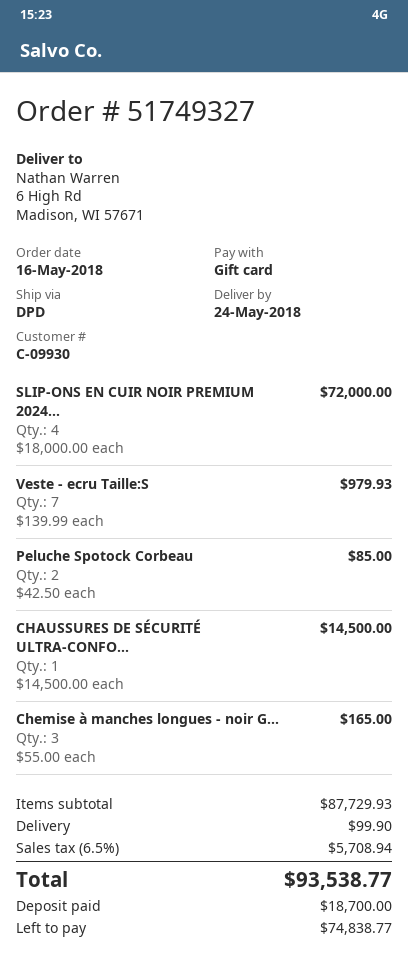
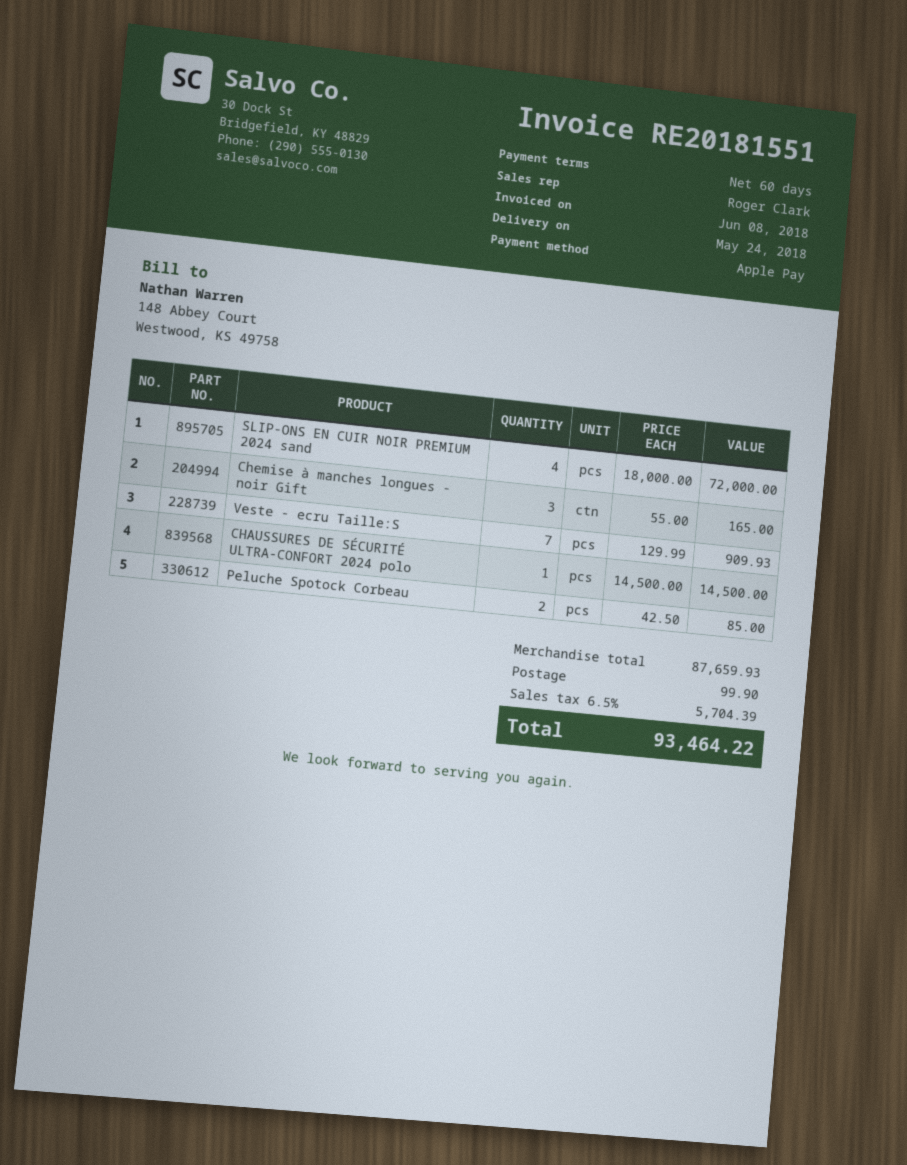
payment method: gift card -> Apple Pay
Veste - ecru Taille:S: 7 x 139.99 = 979.93 -> 7 x 129.99 = 909.93
subtotal: 87729.93 -> 87659.93
tax: 6.5% = 5708.94 -> 6.5% = 5704.39
total: 93538.77 -> 93464.22

